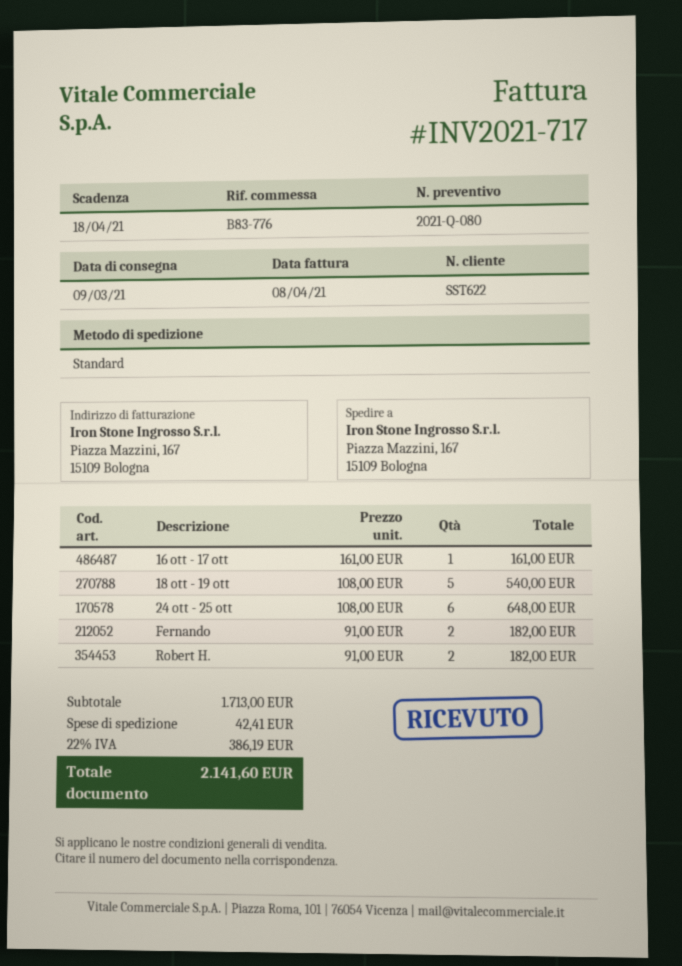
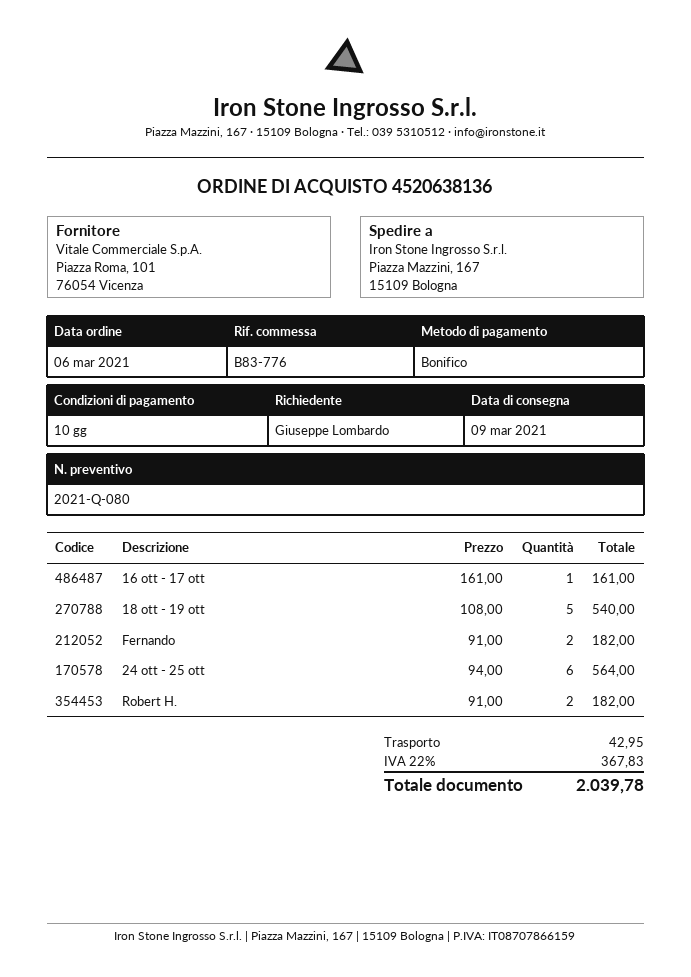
24 ott - 25 ott: 6 x 108.00 = 648.00 -> 6 x 94.00 = 564.00
shipping: 42.41 -> 42.95
tax: 22% = 386.19 -> 22% = 367.83
total: 2141.60 -> 2039.78

